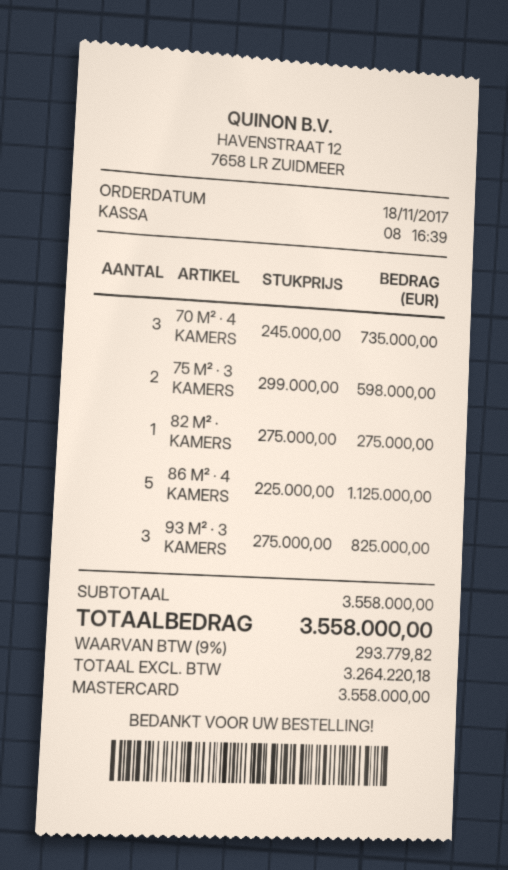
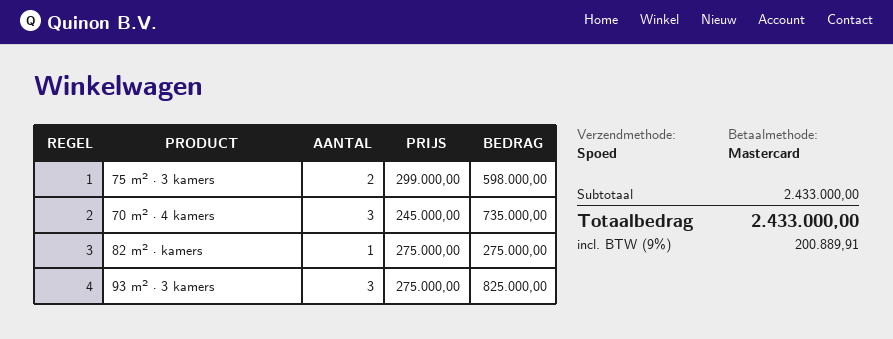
86 M² · 4 KAMERS: 5 x 225000.00 = 1125000.00 -> none
subtotal: 3558000.00 -> 2433000.00
tax: 9% = 293779.82 -> 9% = 200889.91
total: 3558000.00 -> 2433000.00

